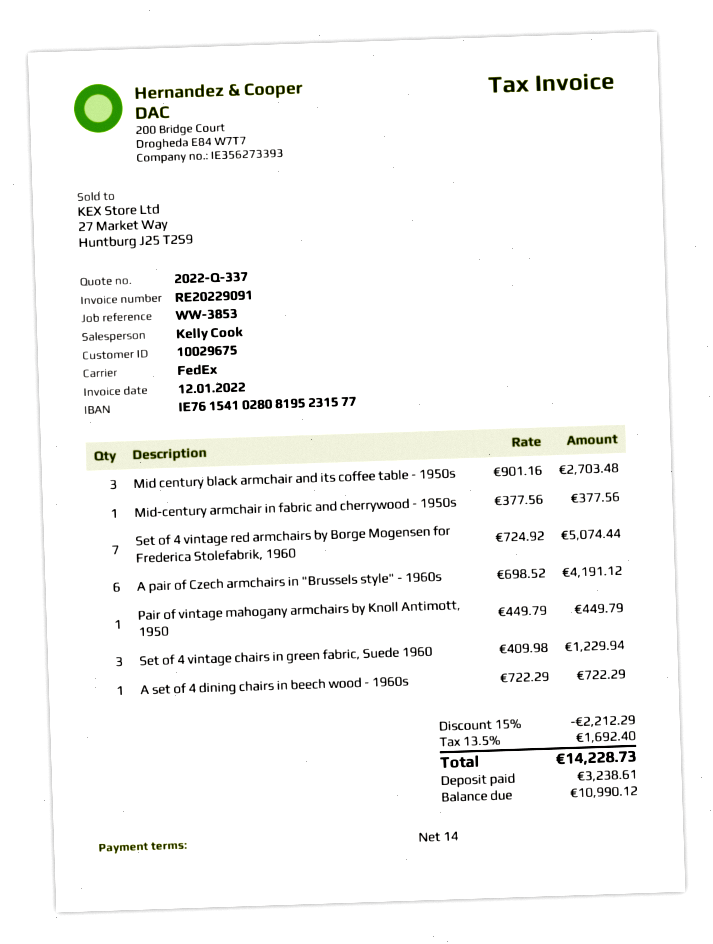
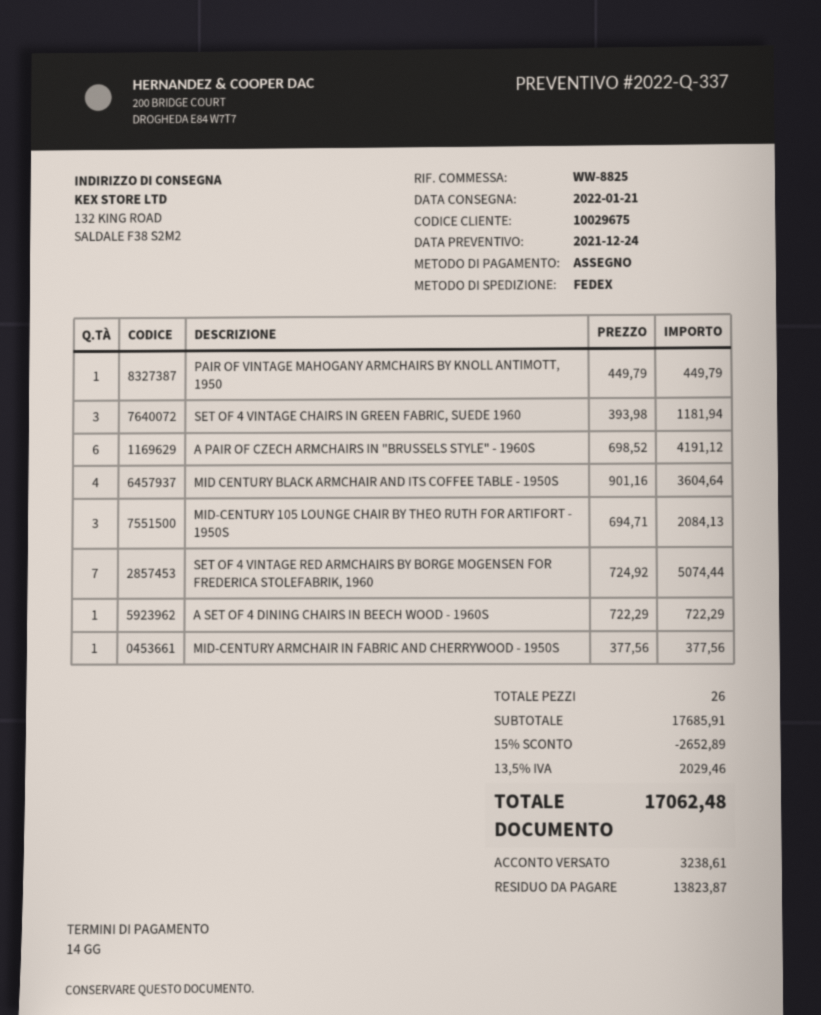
reference: WW-3853 -> WW-8825
Mid century black armchair and its coffee table - 1950s: 3 x 901.16 = 2703.48 -> 4 x 901.16 = 3604.64
Set of 4 vintage chairs in green fabric, Suede 1960: 3 x 409.98 = 1229.94 -> 3 x 393.98 = 1181.94
MID-CENTURY 105 LOUNGE CHAIR BY THEO RUTH FOR ARTIFORT - 1950S: none -> 3 x 694.71 = 2084.13
discount: 15% = 2212.29 -> 15% = 2652.89
tax: 13.5% = 1692.40 -> 13.5% = 2029.46
total: 14228.73 -> 17062.48
balance: 10990.12 -> 13823.87

